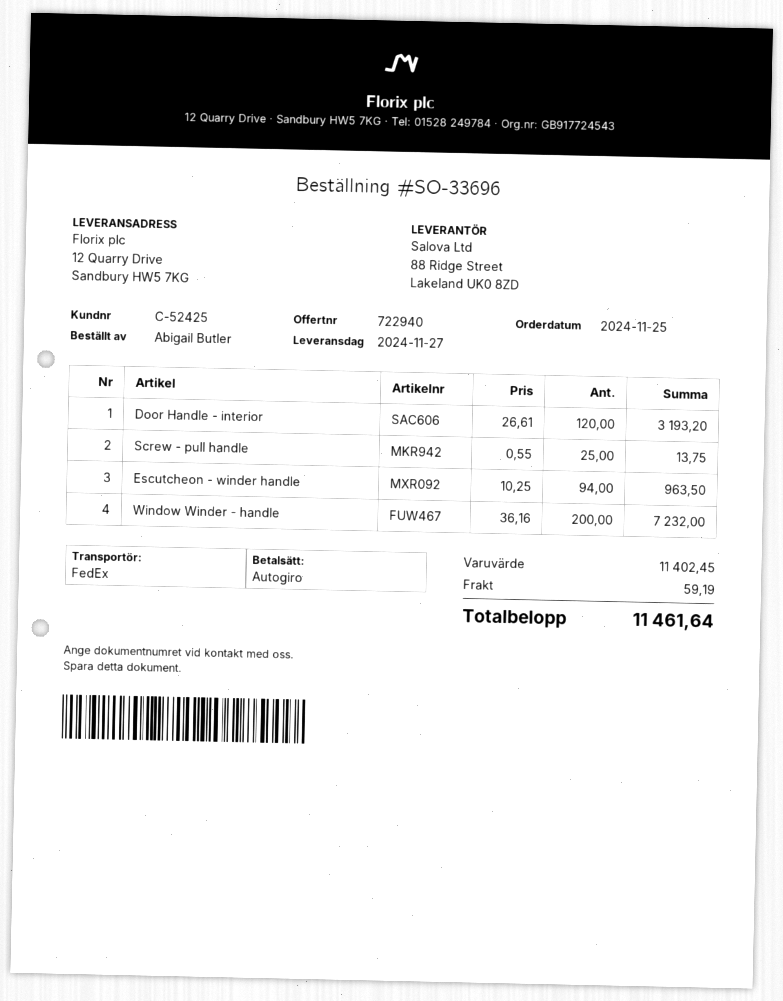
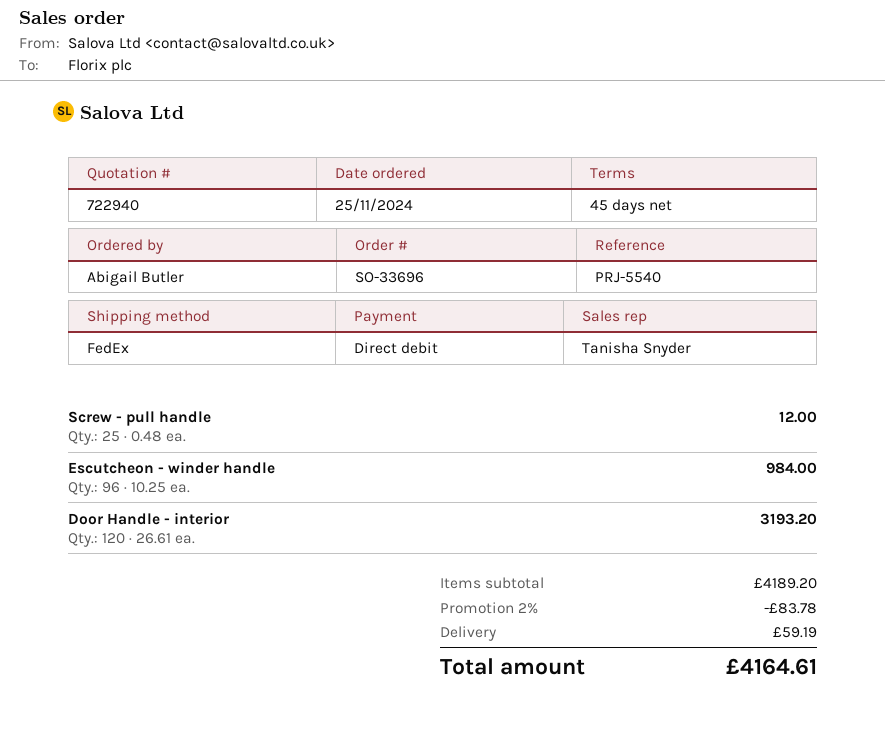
Screw - pull handle: 25 x 0.55 = 13.75 -> 25 x 0.48 = 12.00
Escutcheon - winder handle: 94 x 10.25 = 963.50 -> 96 x 10.25 = 984.00
Window Winder - handle: 200 x 36.16 = 7232.00 -> none
subtotal: 11402.45 -> 4189.20
discount: none -> 2% = 83.78
total: 11461.64 -> 4164.61

